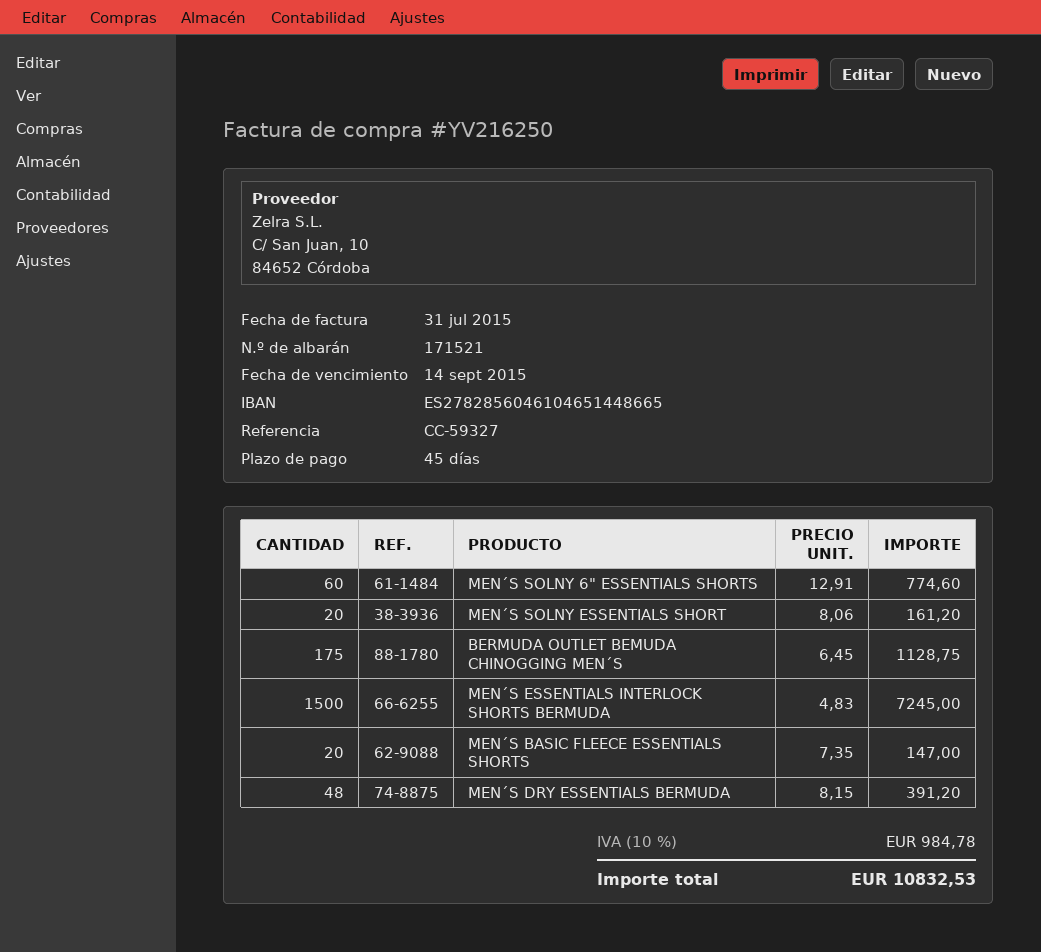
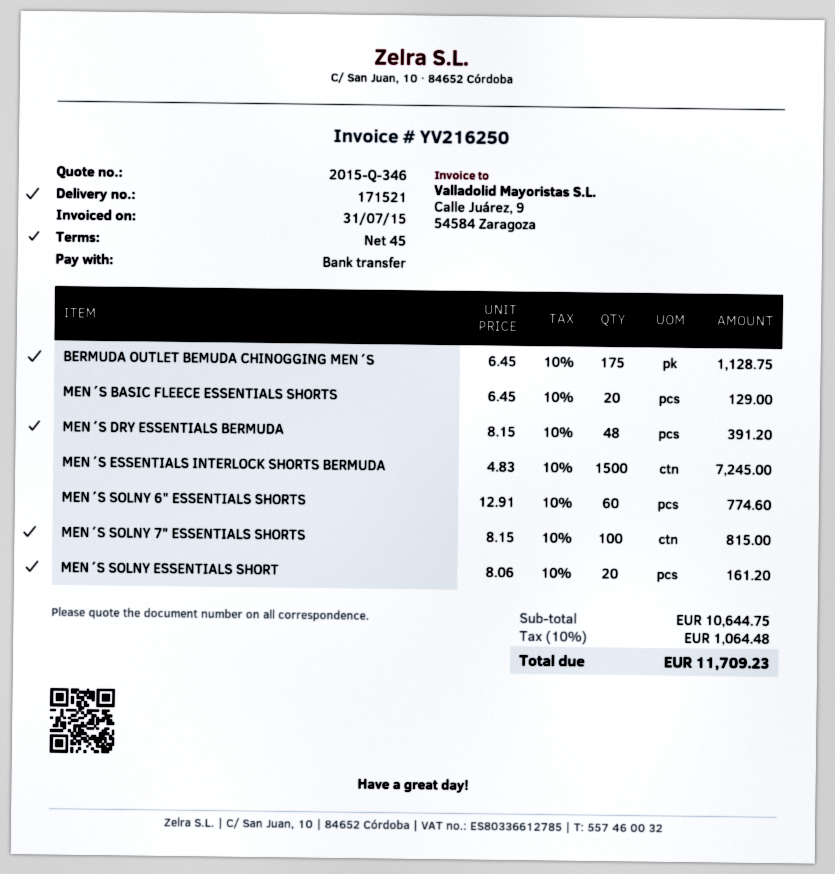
MEN´S BASIC FLEECE ESSENTIALS SHORTS: 20 x 7.35 = 147.00 -> 20 x 6.45 = 129.00
MEN´S SOLNY 7" ESSENTIALS SHORTS: none -> 100 x 8.15 = 815.00
tax: 10% = 984.78 -> 10% = 1064.48
total: 10832.53 -> 11709.23

